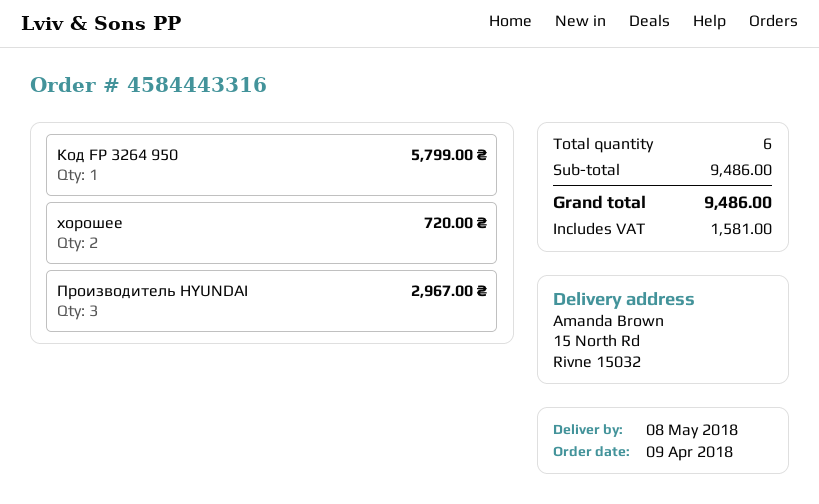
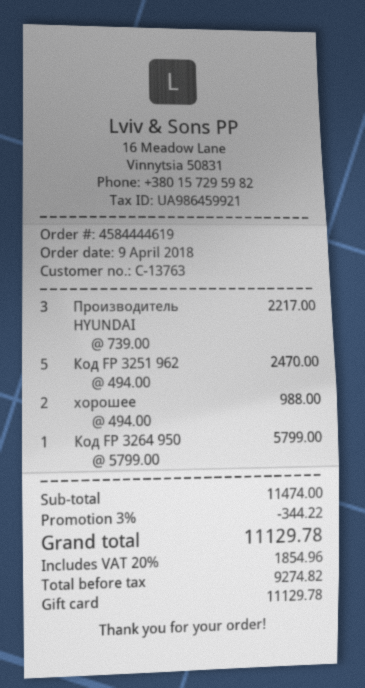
order number: 4584443316 -> 4584444619
хорошее: 2 for 720.00 -> 2 for 988.00
Производитель HYUNDAI: 3 for 2967.00 -> 3 for 2217.00
Код FP 3251 962: none -> 5 for 2470.00
subtotal: 9486.00 -> 11474.00
discount: none -> 3% = 344.22
tax: 1581.00 -> 1854.96
total: 9486.00 -> 11129.78

